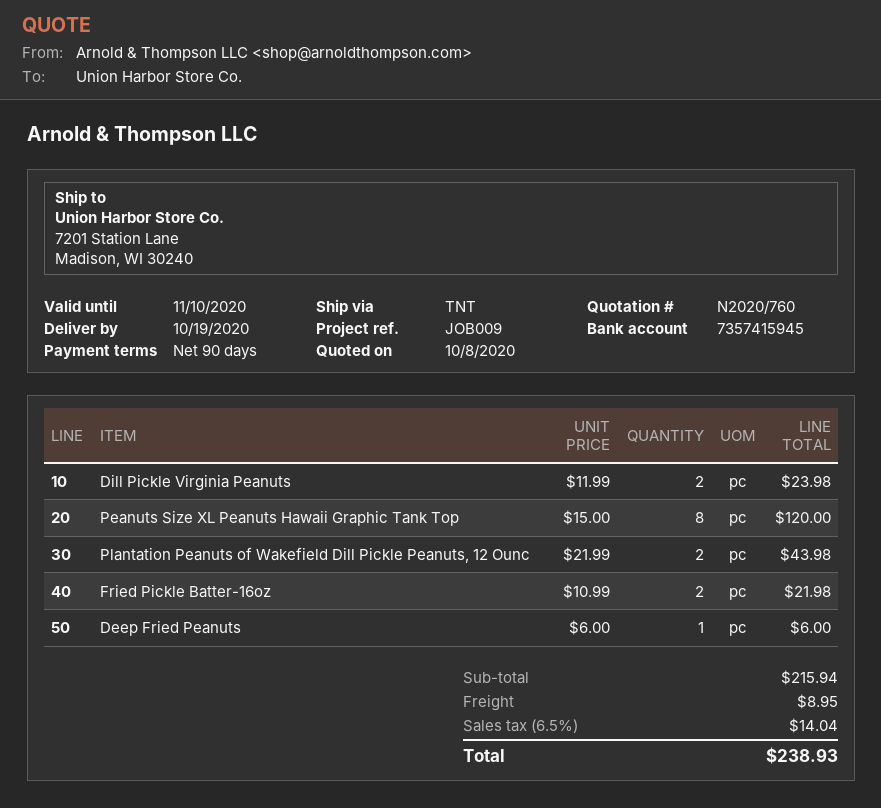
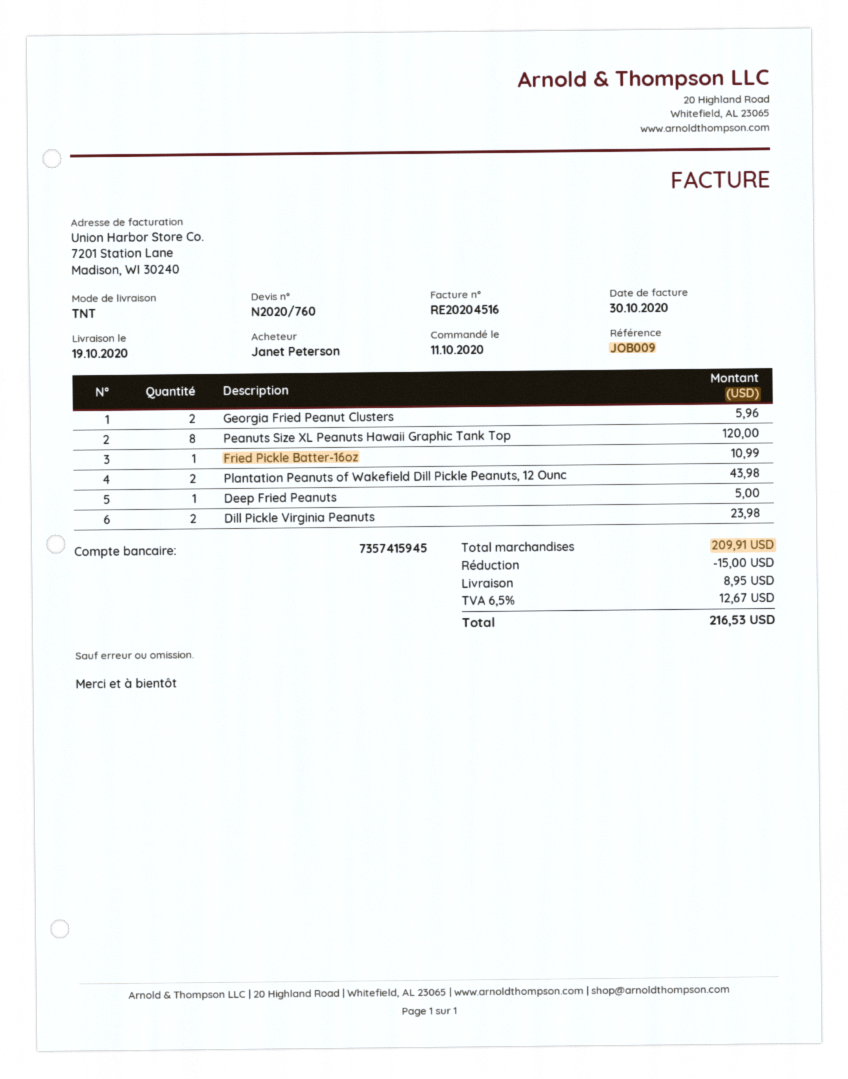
Fried Pickle Batter-16oz: 2 for 21.98 -> 1 for 10.99
Deep Fried Peanuts: 1 for 6.00 -> 1 for 5.00
Georgia Fried Peanut Clusters: none -> 2 for 5.96
subtotal: 215.94 -> 209.91
discount: none -> 15.00
tax: 6.5% = 14.04 -> 6.5% = 12.67
total: 238.93 -> 216.53

